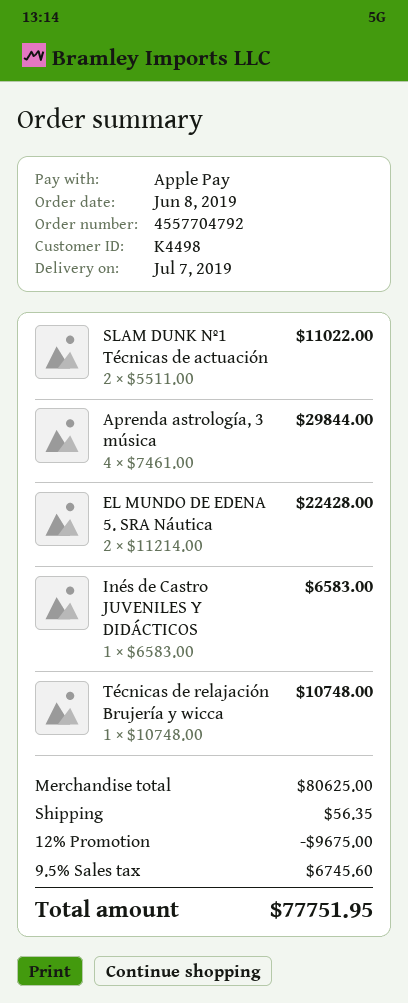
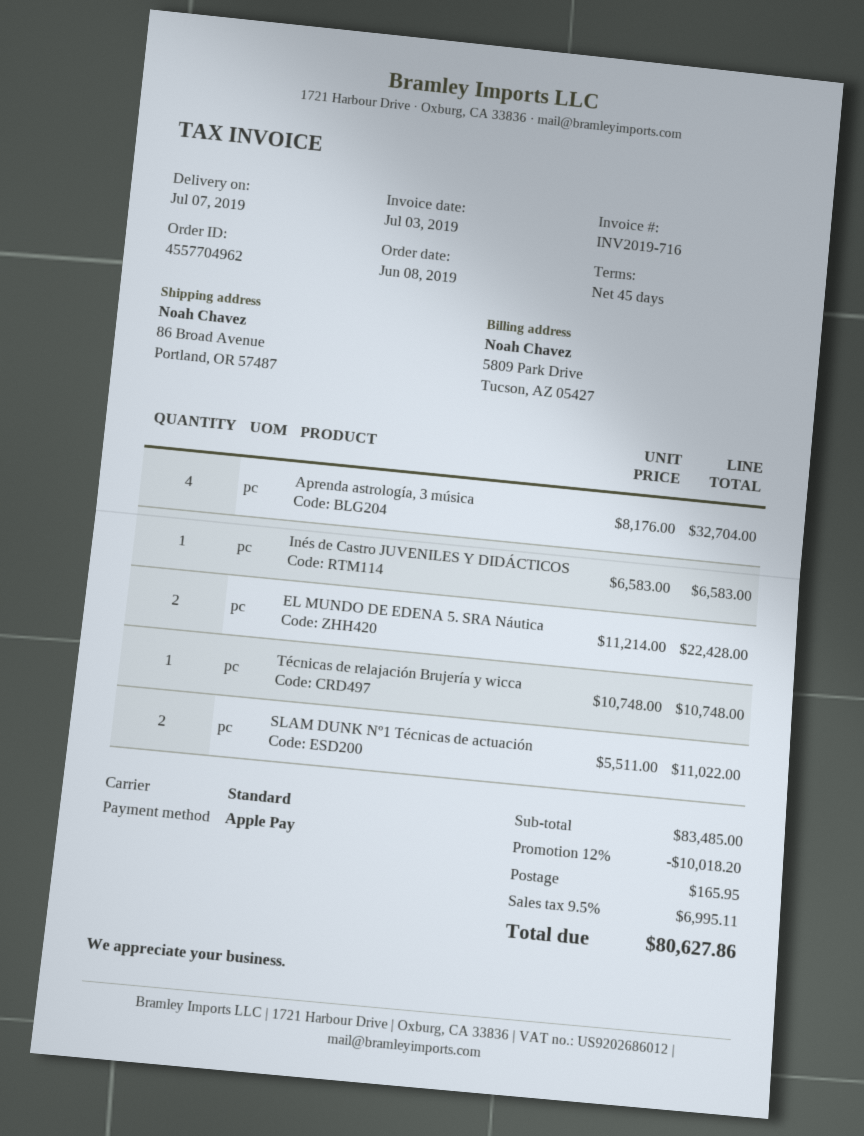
order number: 4557704792 -> 4557704962
Aprenda astrología, 3 música: 4 x 7461.00 = 29844.00 -> 4 x 8176.00 = 32704.00
subtotal: 80625.00 -> 83485.00
discount: 12% = 9675.00 -> 12% = 10018.20
shipping: 56.35 -> 165.95
tax: 9.5% = 6745.60 -> 9.5% = 6995.11
total: 77751.95 -> 80627.86

